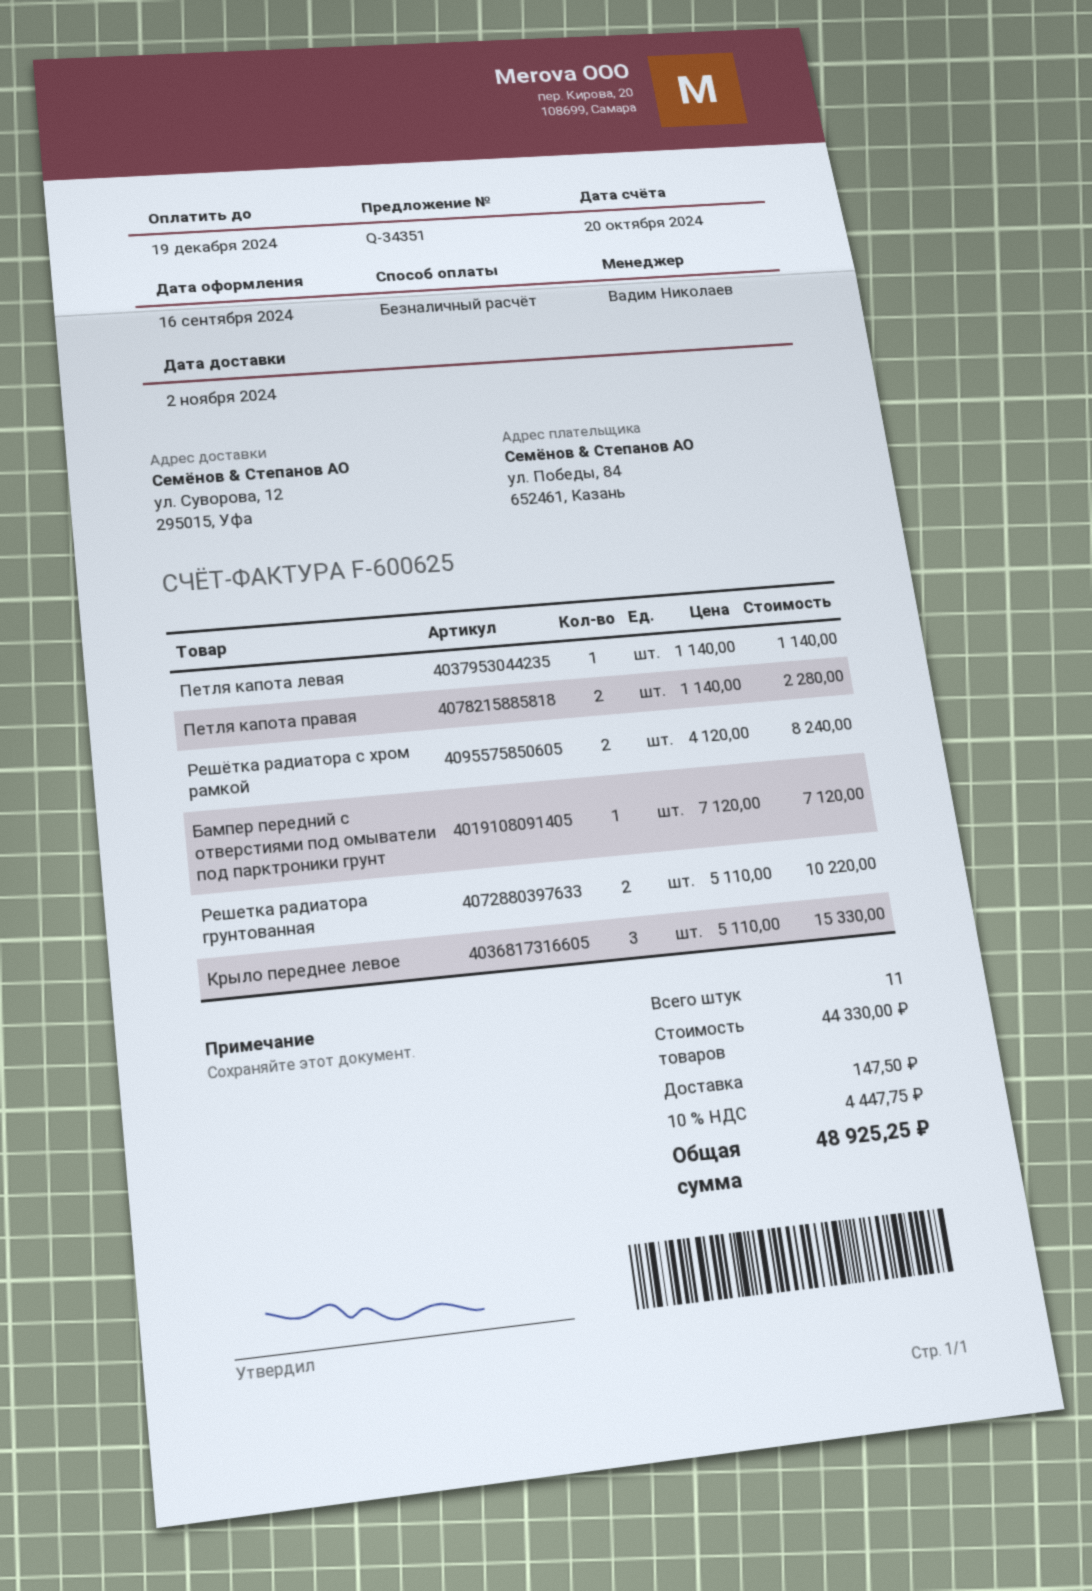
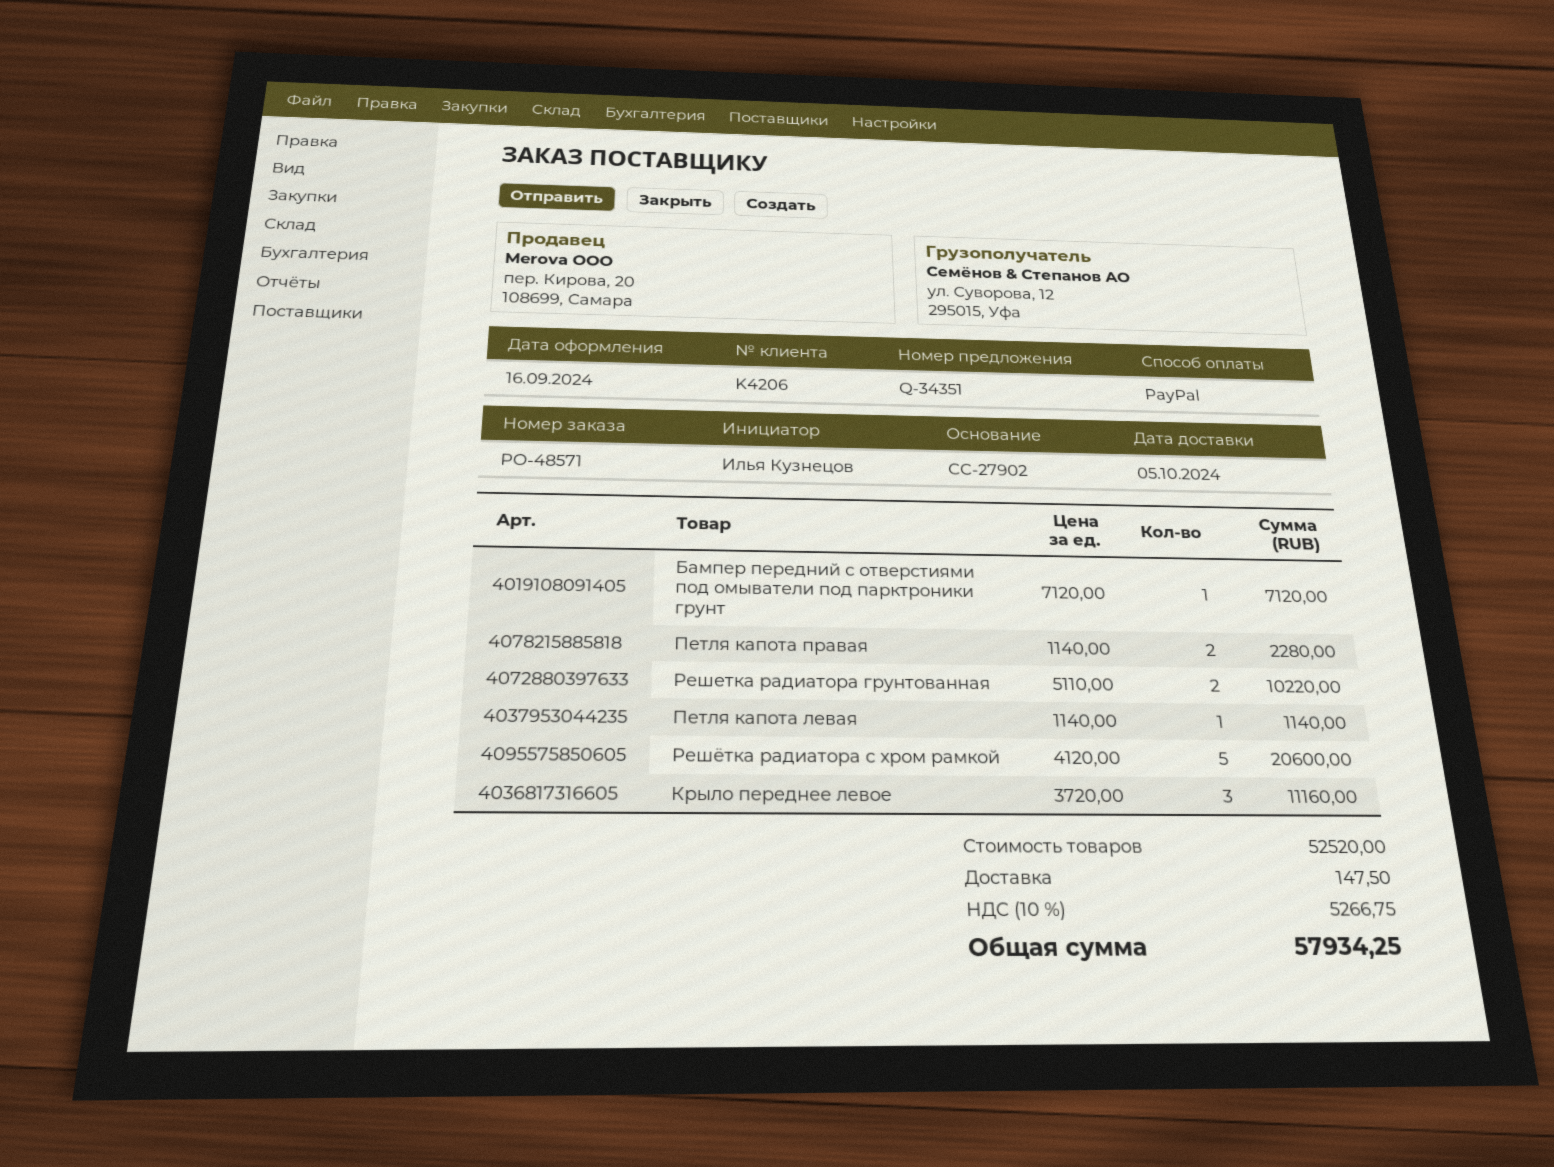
delivery date: 2024-11-02 -> 2024-10-05
payment method: bank transfer -> PayPal
Решётка радиатора с хром рамкой: 2 x 4120.00 = 8240.00 -> 5 x 4120.00 = 20600.00
Крыло переднее левое: 3 x 5110.00 = 15330.00 -> 3 x 3720.00 = 11160.00
subtotal: 44330.00 -> 52520.00
tax: 10% = 4447.75 -> 10% = 5266.75
total: 48925.25 -> 57934.25

